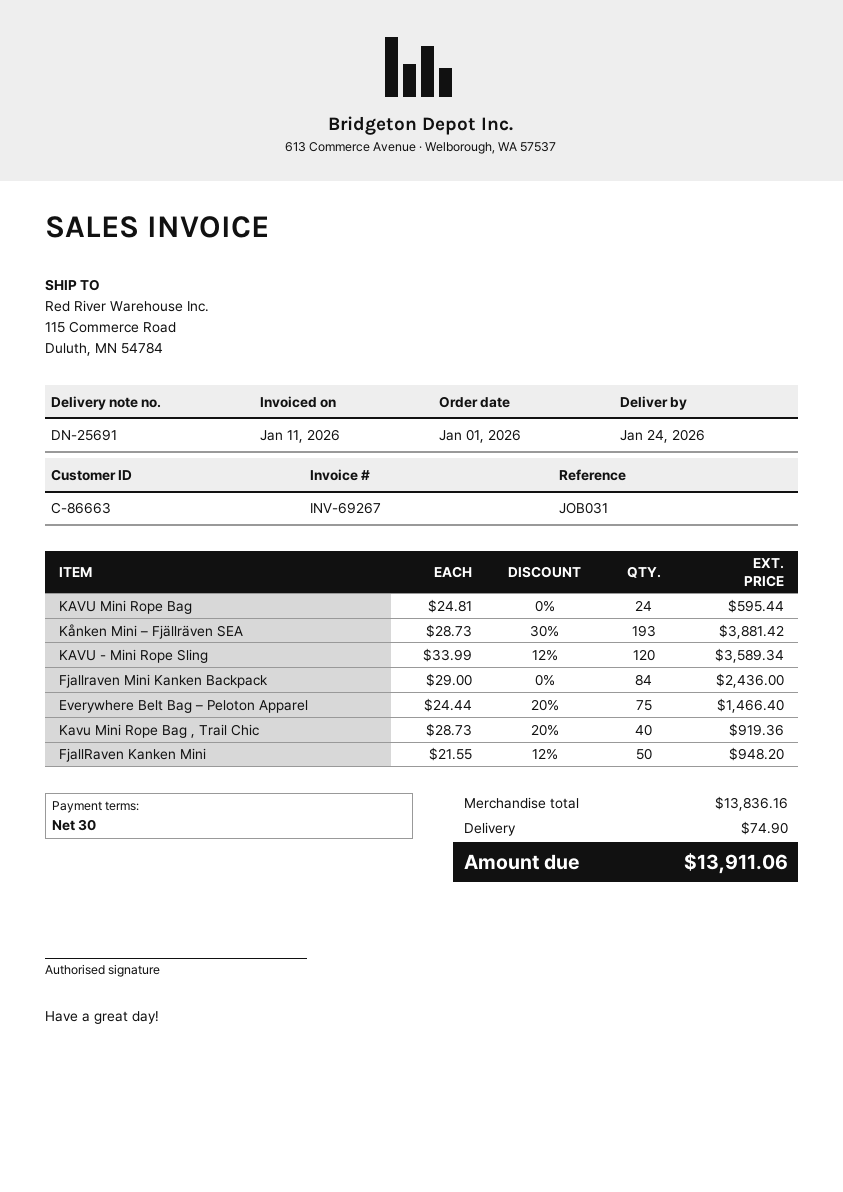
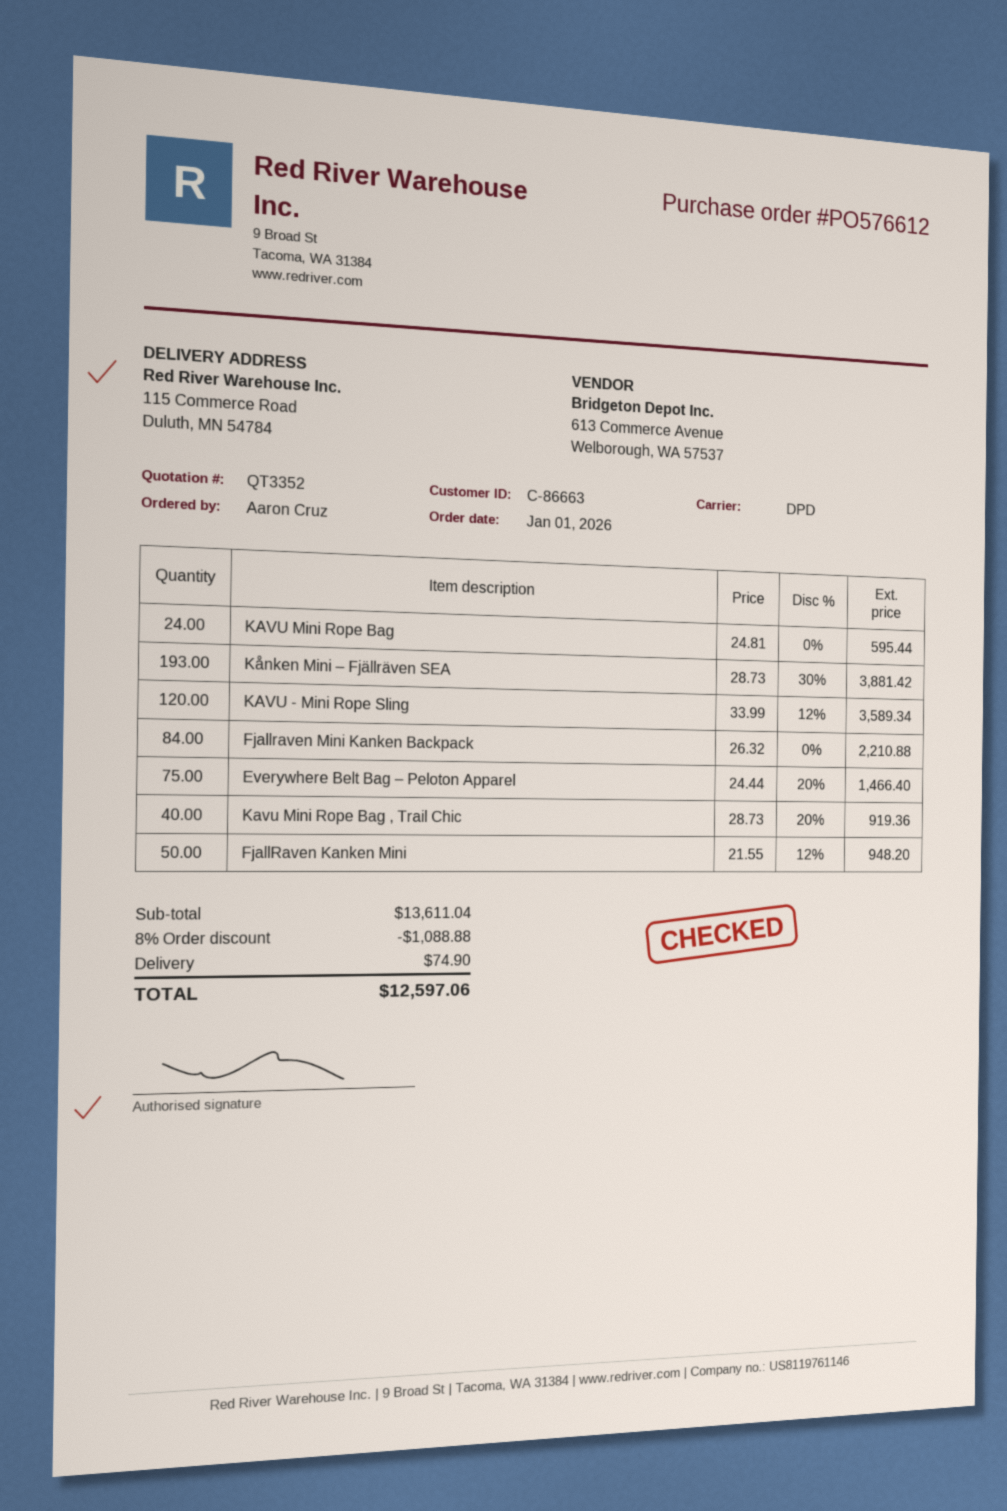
Fjallraven Mini Kanken Backpack: 84 x 29.00 = 2436.00 -> 84 x 26.32 = 2210.88
subtotal: 13836.16 -> 13611.04
discount: none -> 8% = 1088.88
total: 13911.06 -> 12597.06

